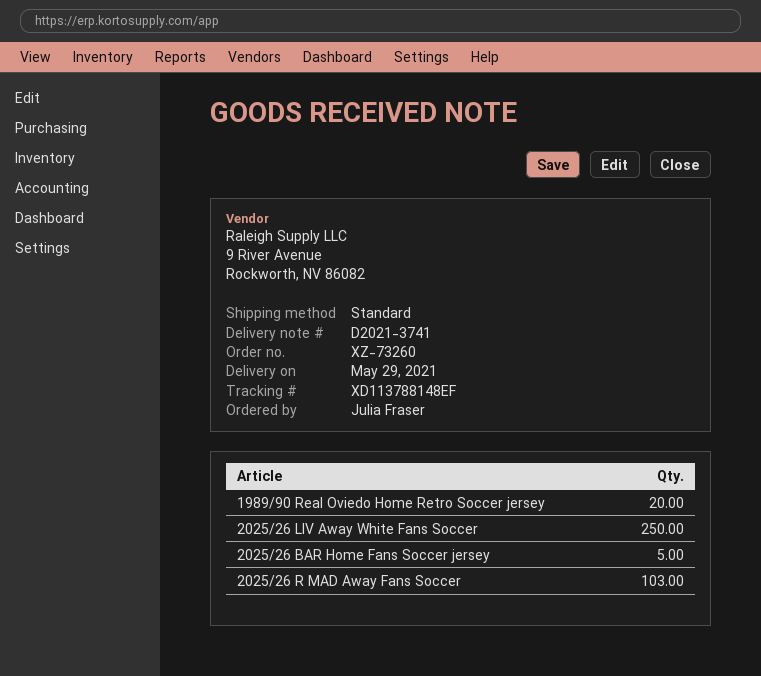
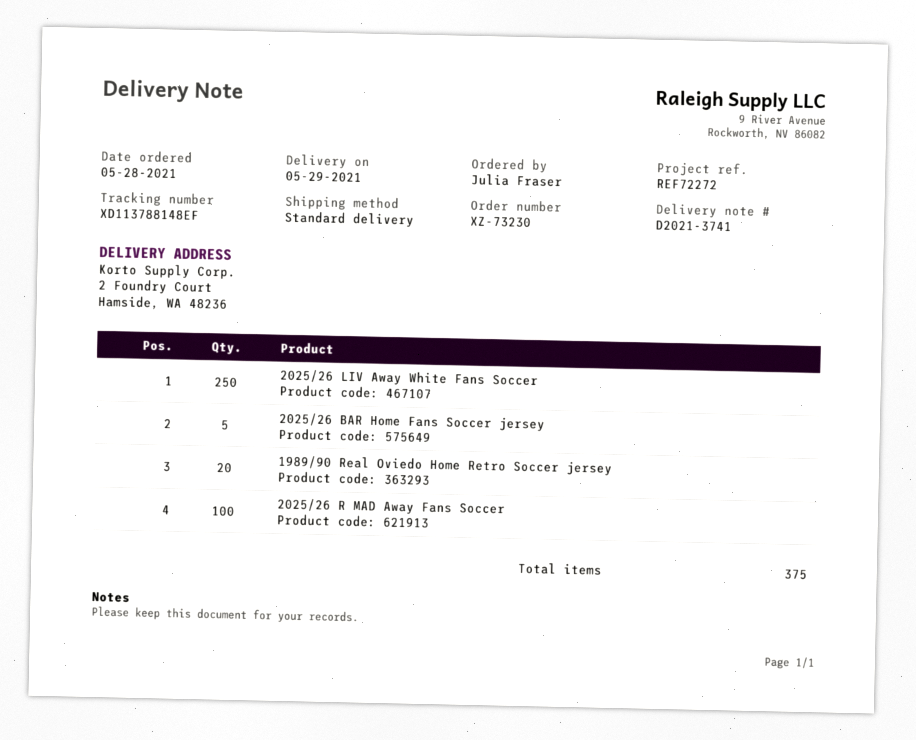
order number: XZ-73260 -> XZ-73230
2025/26 R MAD Away Fans Soccer: 103 -> 100

